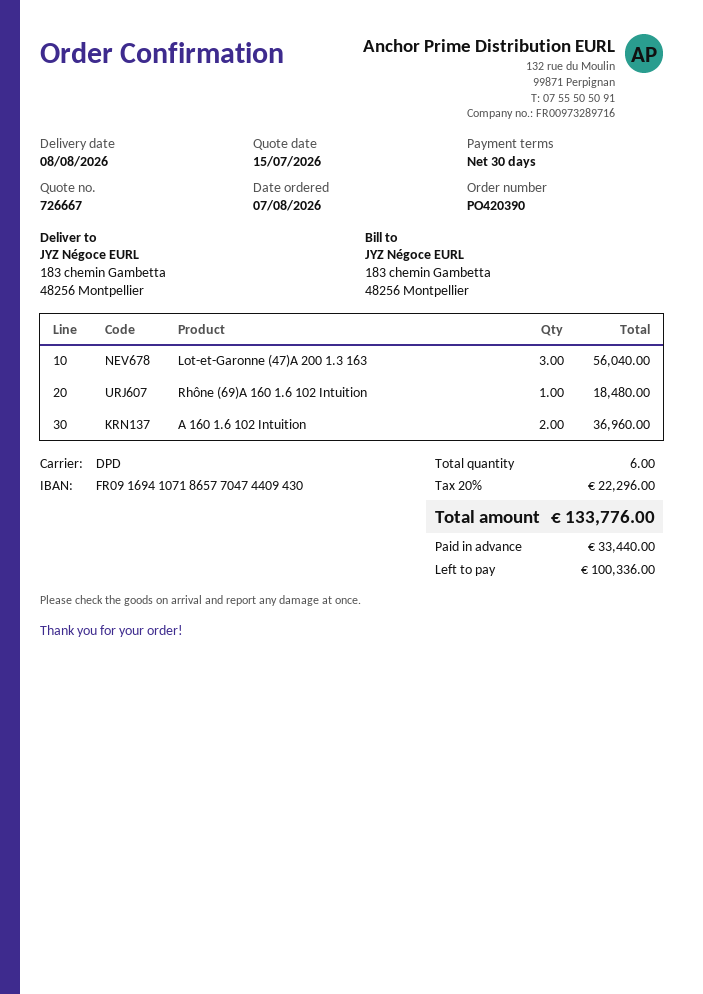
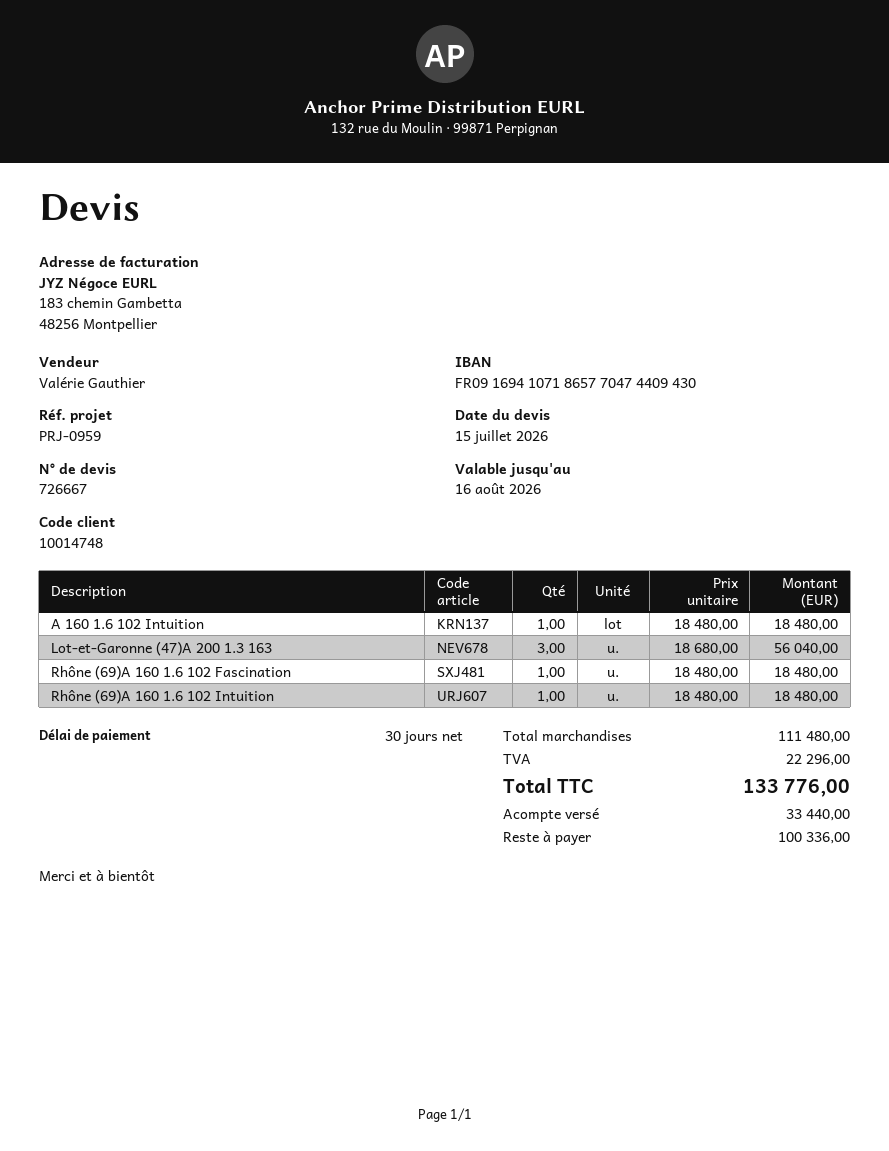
A 160 1.6 102 Intuition: 2 for 36960.00 -> 1 for 18480.00
Rhône (69)A 160 1.6 102 Fascination: none -> 1 for 18480.00

